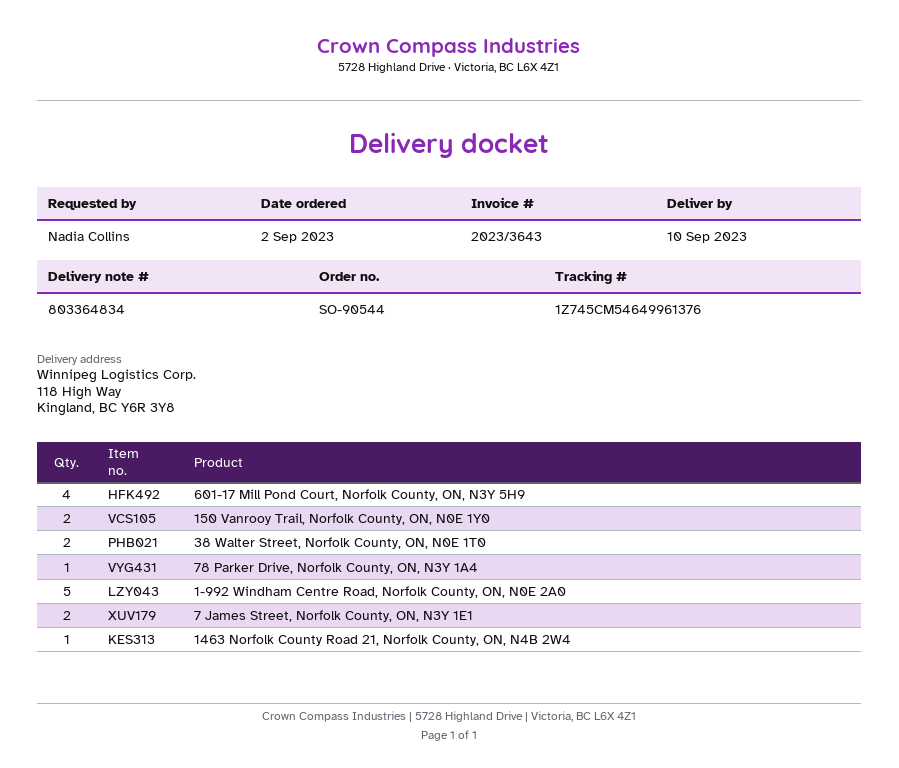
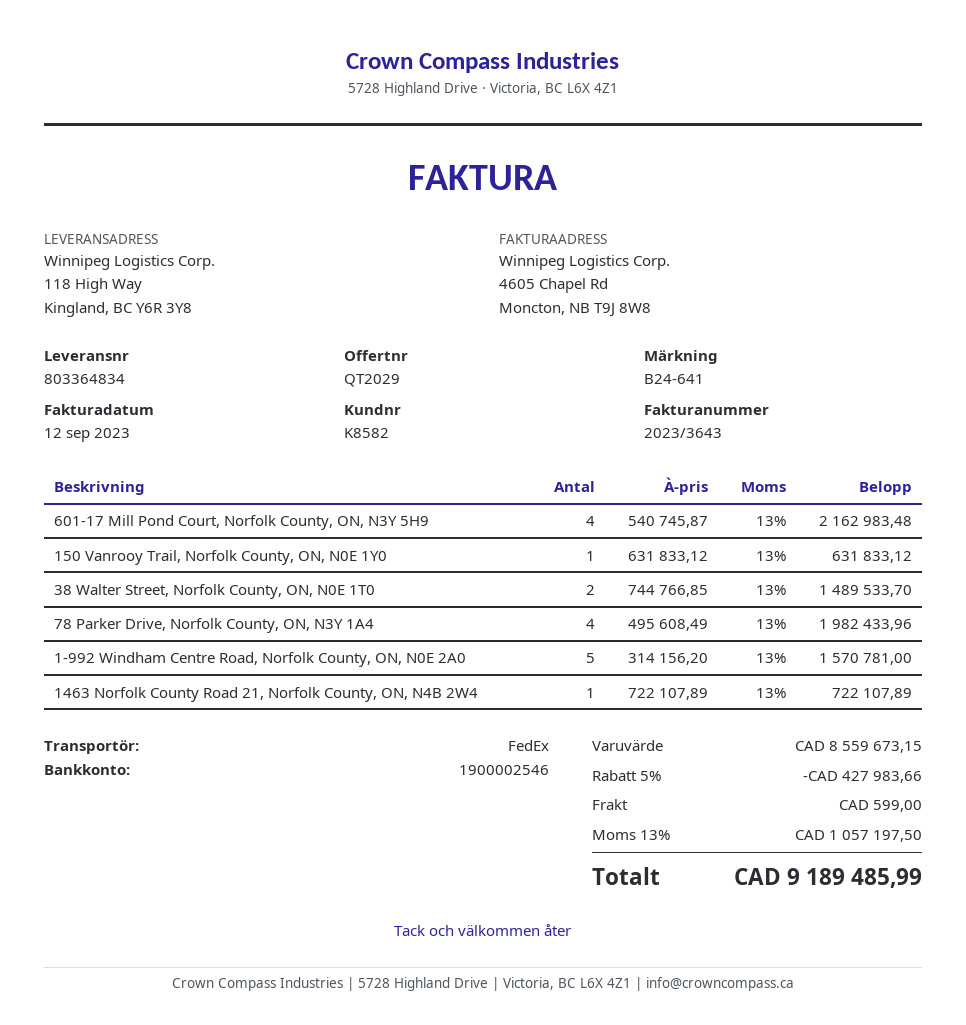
150 Vanrooy Trail, Norfolk County, ON, N0E 1Y0: 2 -> 1
78 Parker Drive, Norfolk County, ON, N3Y 1A4: 1 -> 4
7 James Street, Norfolk County, ON, N3Y 1E1: 2 -> none

